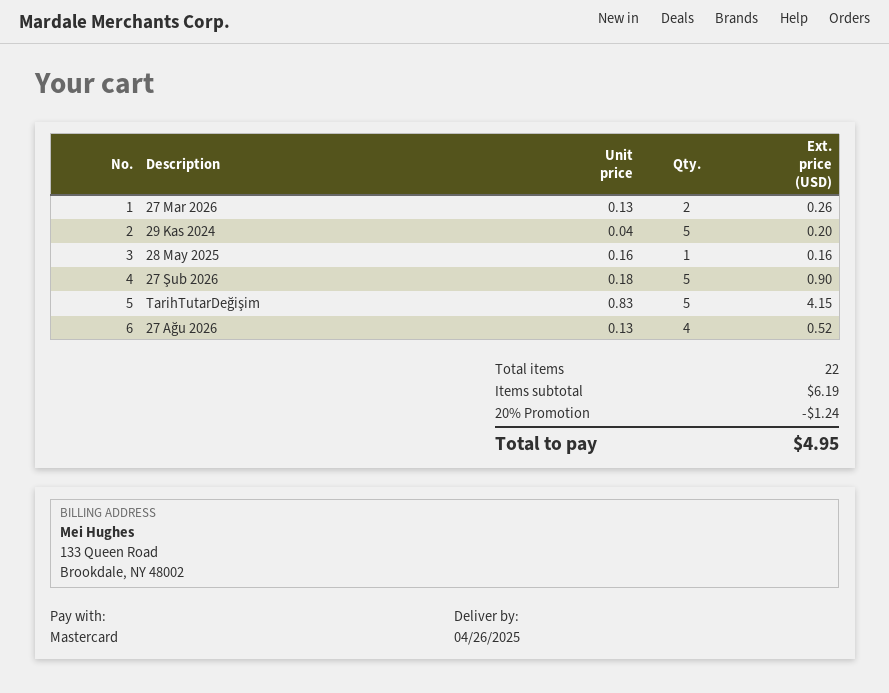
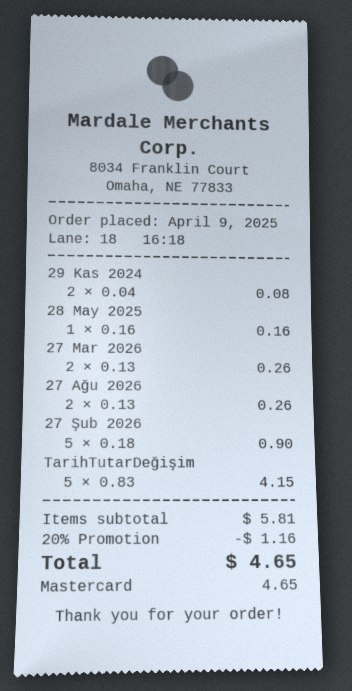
29 Kas 2024: 5 x 0.04 = 0.20 -> 2 x 0.04 = 0.08
27 Ağu 2026: 4 x 0.13 = 0.52 -> 2 x 0.13 = 0.26
subtotal: 6.19 -> 5.81
discount: 20% = 1.24 -> 20% = 1.16
total: 4.95 -> 4.65

